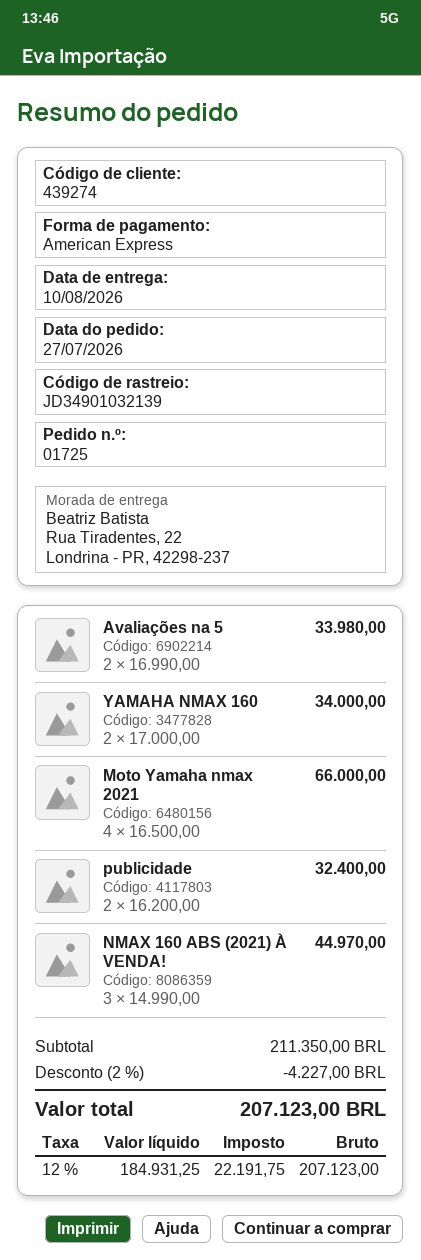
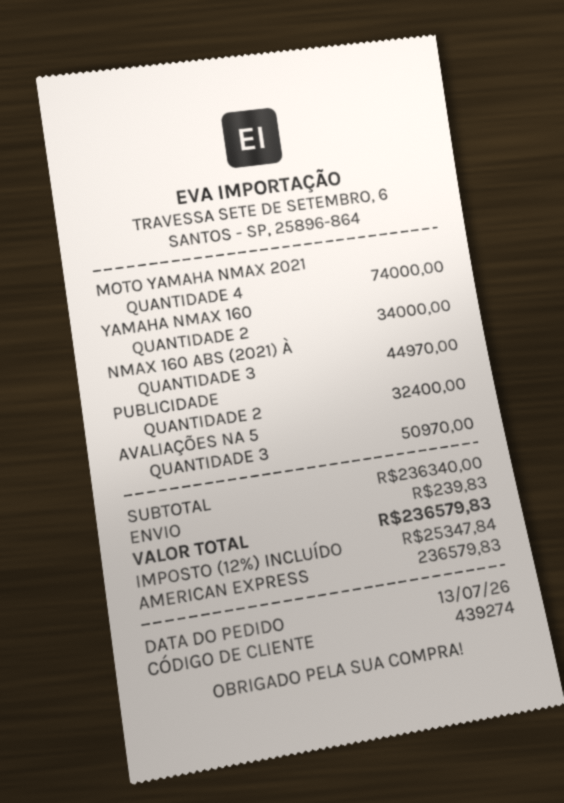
order date: 2026-07-27 -> 2026-07-13
Avaliações na 5: 2 for 33980.00 -> 3 for 50970.00
Moto Yamaha nmax 2021: 4 for 66000.00 -> 4 for 74000.00
subtotal: 211350.00 -> 236340.00
discount: 2% = 4227.00 -> none
shipping: none -> 239.83
tax: 12% = 22191.75 -> 12% = 25347.84
total: 207123.00 -> 236579.83

